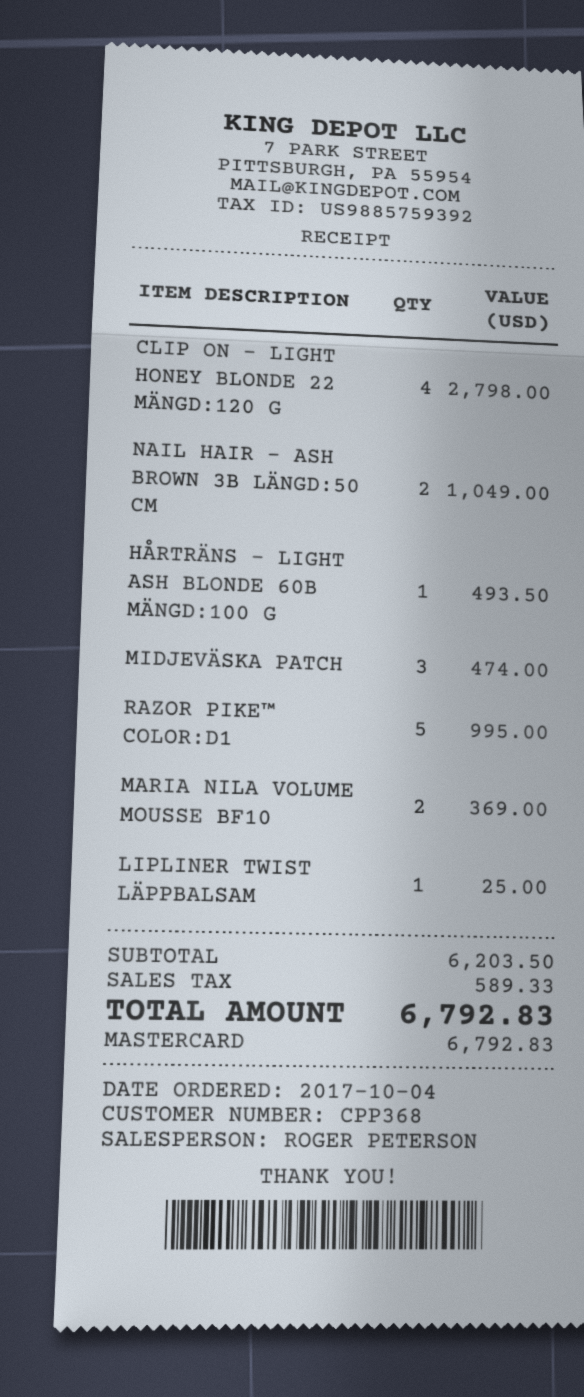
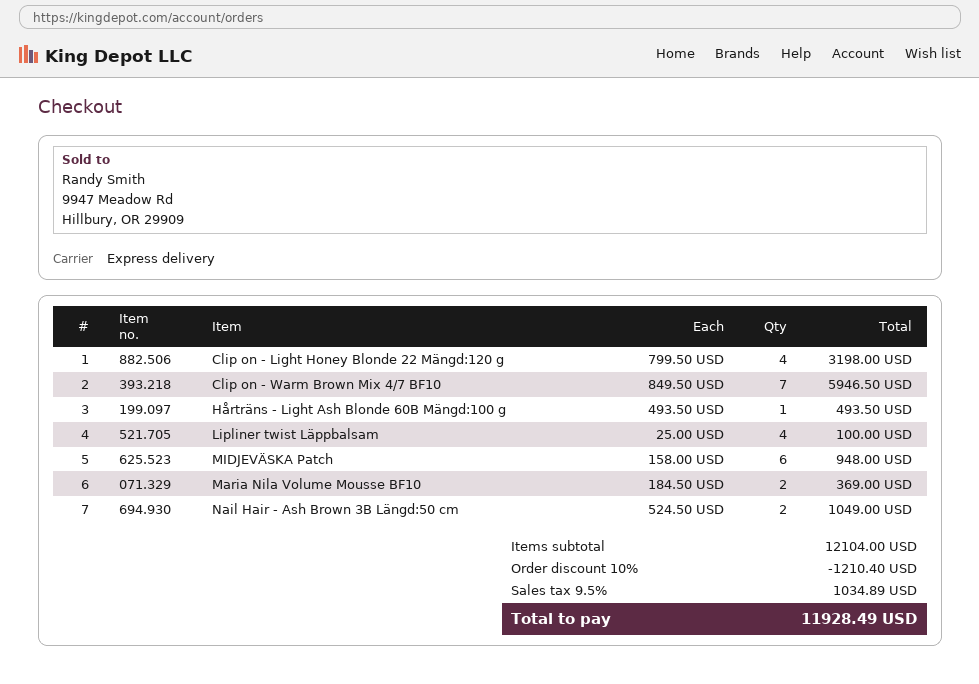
CLIP ON - LIGHT HONEY BLONDE 22 MÄNGD:120 G: 4 for 2798.00 -> 4 for 3198.00
MIDJEVÄSKA PATCH: 3 for 474.00 -> 6 for 948.00
RAZOR PIKE™ COLOR:D1: 5 for 995.00 -> none
LIPLINER TWIST LÄPPBALSAM: 1 for 25.00 -> 4 for 100.00
Clip on - Warm Brown Mix 4/7 BF10: none -> 7 for 5946.50
subtotal: 6203.50 -> 12104.00
discount: none -> 10% = 1210.40
tax: 589.33 -> 1034.89
total: 6792.83 -> 11928.49

